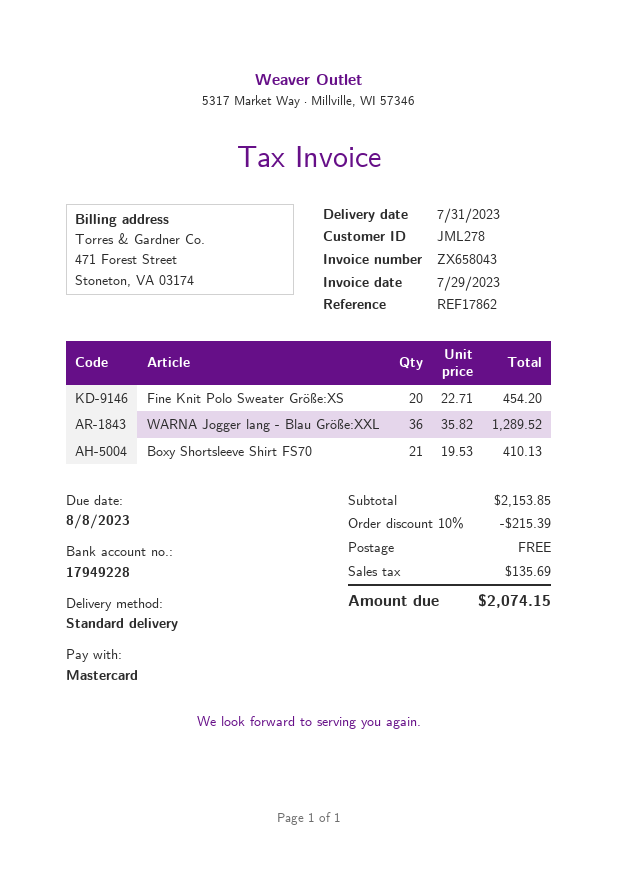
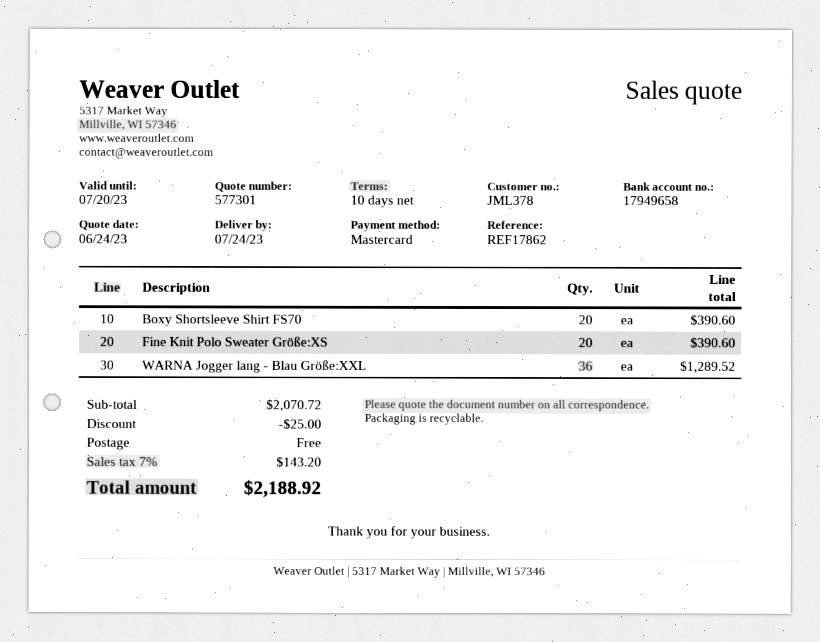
delivery date: 2023-07-31 -> 2023-07-24
customer number: JML278 -> JML378
bank account: 17949228 -> 17949658
Fine Knit Polo Sweater Größe:XS: 20 for 454.20 -> 20 for 390.60
Boxy Shortsleeve Shirt FS70: 21 for 410.13 -> 20 for 390.60
subtotal: 2153.85 -> 2070.72
discount: 215.39 -> 25.00
tax: 135.69 -> 143.20
total: 2074.15 -> 2188.92

